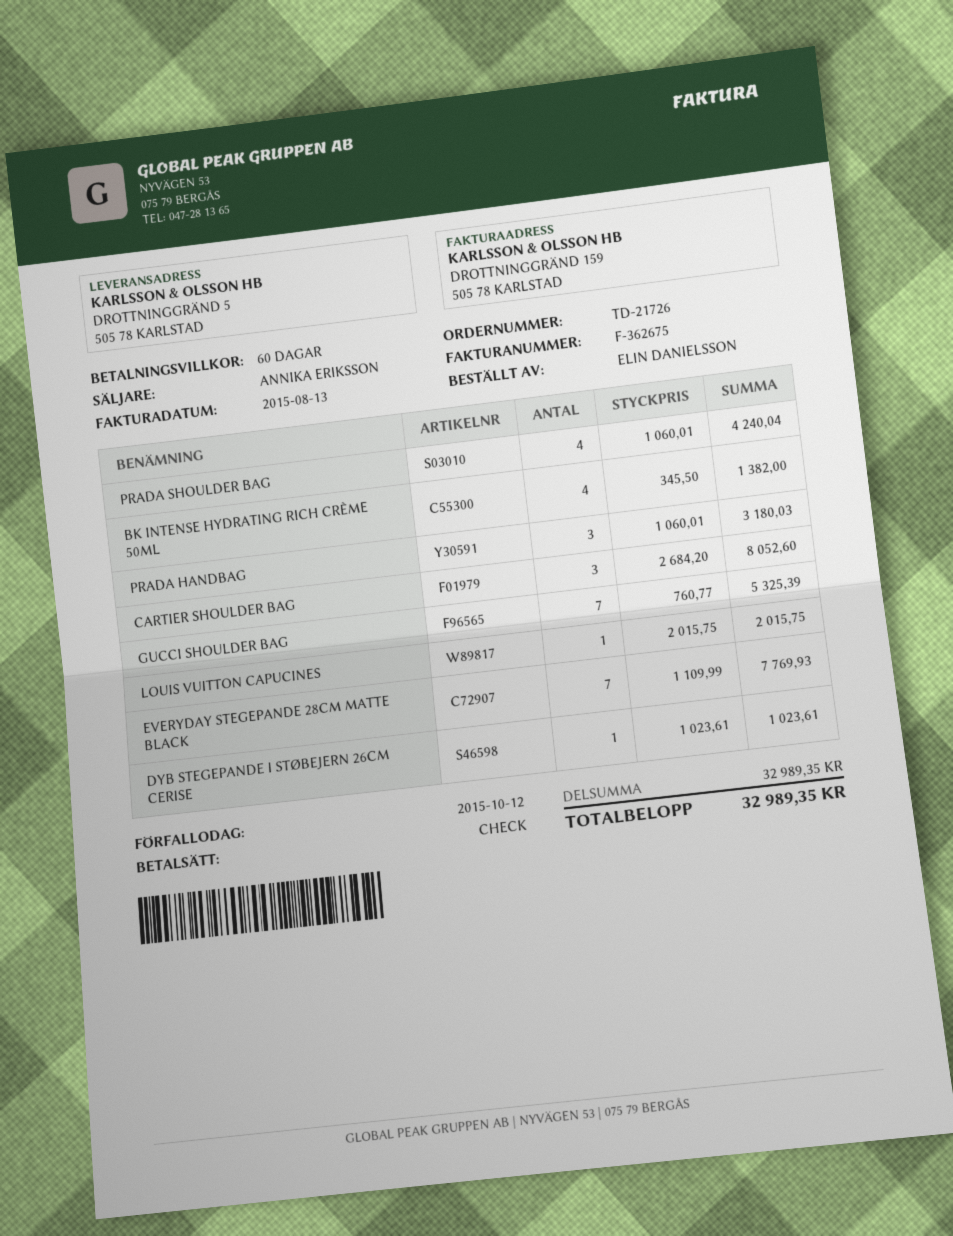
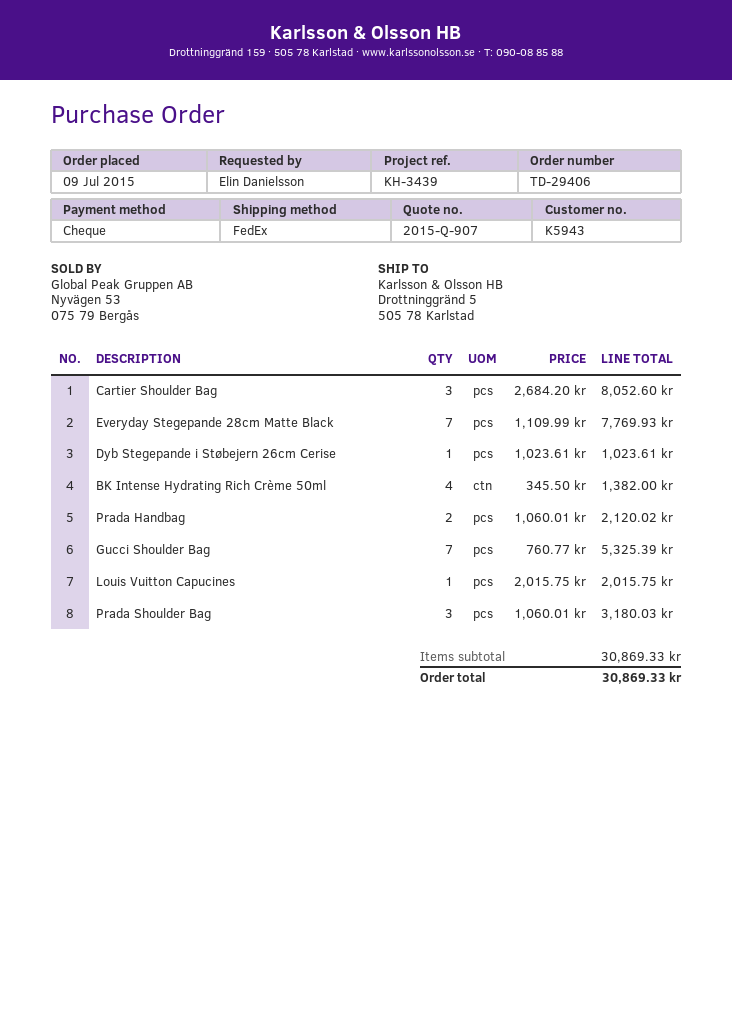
order number: TD-21726 -> TD-29406
PRADA SHOULDER BAG: 4 x 1060.01 = 4240.04 -> 3 x 1060.01 = 3180.03
PRADA HANDBAG: 3 x 1060.01 = 3180.03 -> 2 x 1060.01 = 2120.02
subtotal: 32989.35 -> 30869.33
total: 32989.35 -> 30869.33

